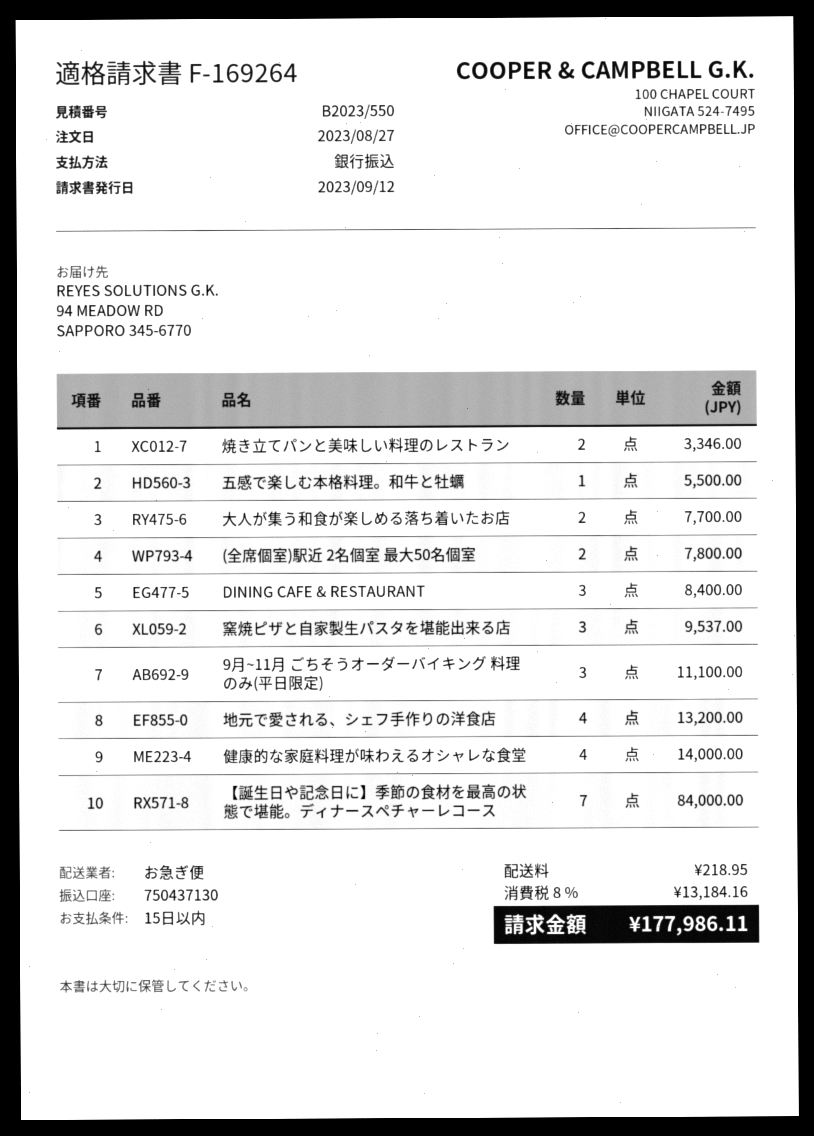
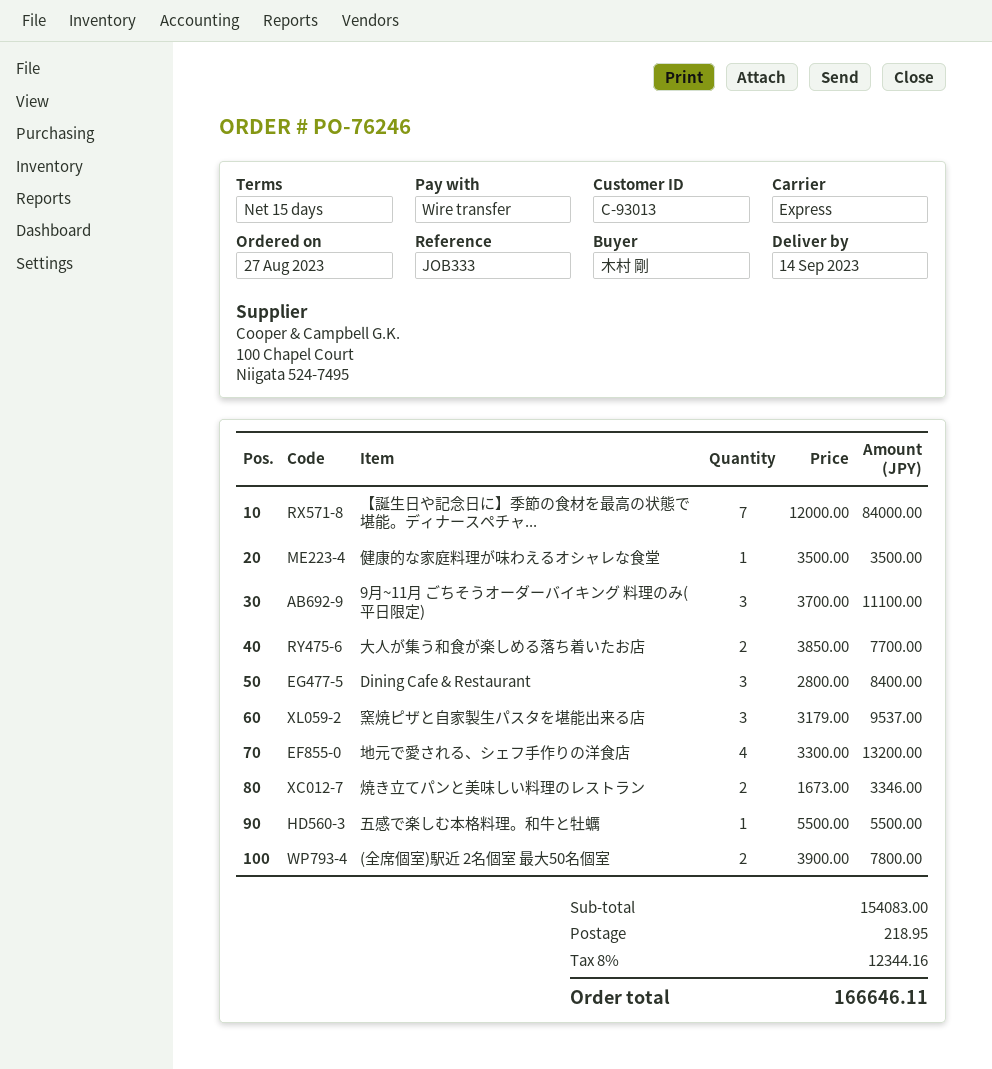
健康的な家庭料理が味わえるオシャレな食堂: 4 for 14000.00 -> 1 for 3500.00
tax: 8% = 13184.16 -> 8% = 12344.16
total: 177986.11 -> 166646.11

